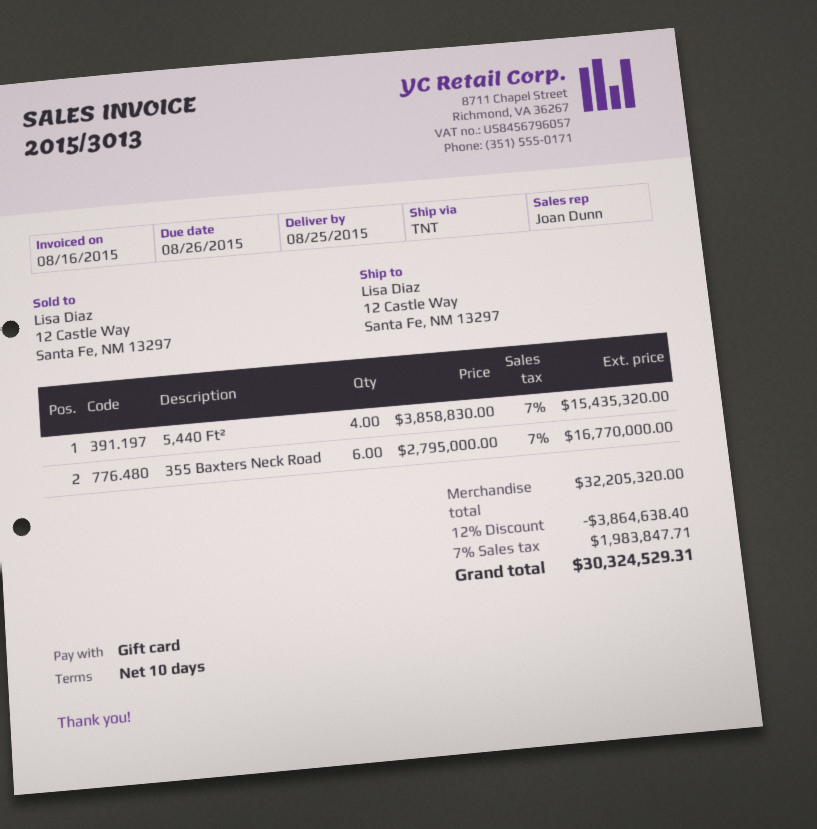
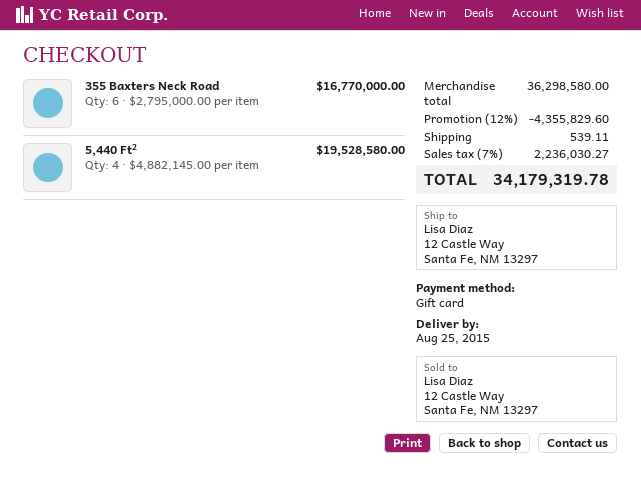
5,440 Ft²: 4 x 3858830.00 = 15435320.00 -> 4 x 4882145.00 = 19528580.00
subtotal: 32205320.00 -> 36298580.00
discount: 12% = 3864638.40 -> 12% = 4355829.60
shipping: none -> 539.11
tax: 7% = 1983847.71 -> 7% = 2236030.27
total: 30324529.31 -> 34179319.78

